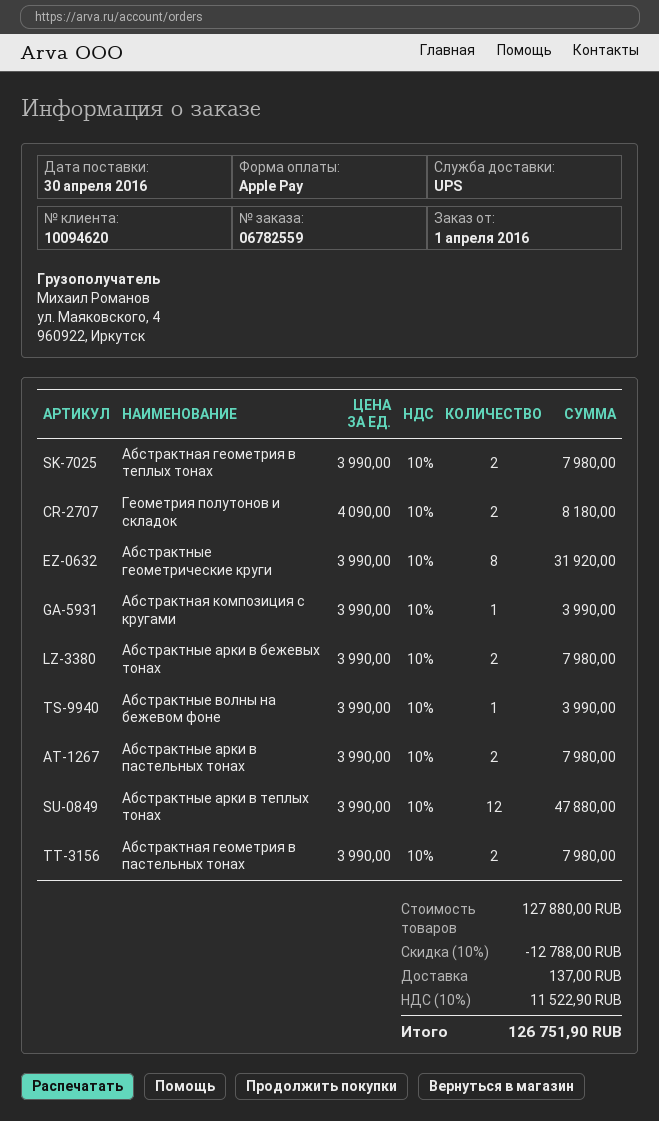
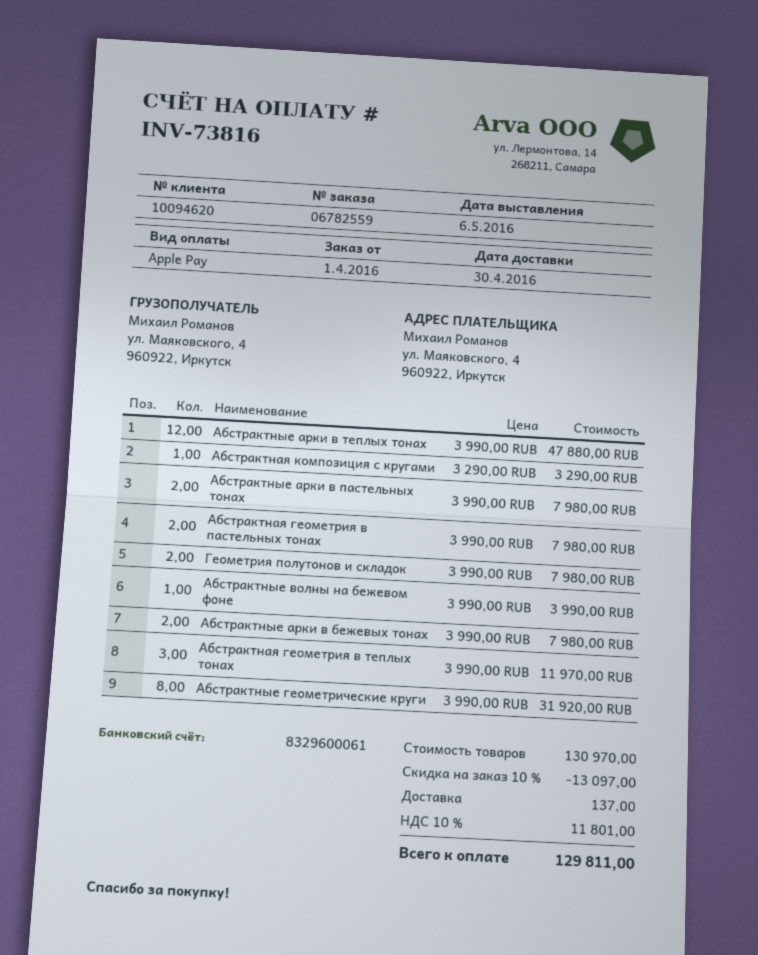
Абстрактная геометрия в теплых тонах: 2 x 3990.00 = 7980.00 -> 3 x 3990.00 = 11970.00
Геометрия полутонов и складок: 2 x 4090.00 = 8180.00 -> 2 x 3990.00 = 7980.00
Абстрактная композиция с кругами: 1 x 3990.00 = 3990.00 -> 1 x 3290.00 = 3290.00
subtotal: 127880.00 -> 130970.00
discount: 10% = 12788.00 -> 10% = 13097.00
tax: 10% = 11522.90 -> 10% = 11801.00
total: 126751.90 -> 129811.00

